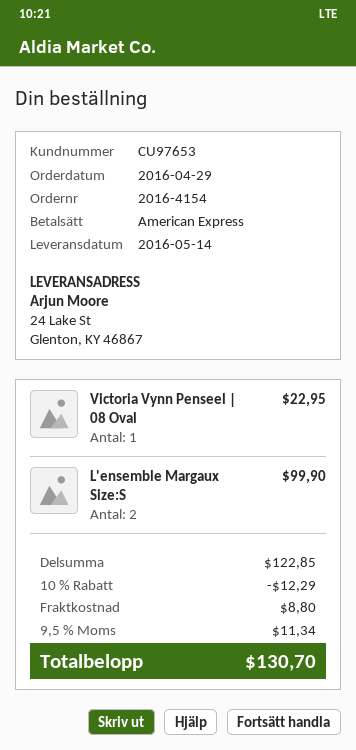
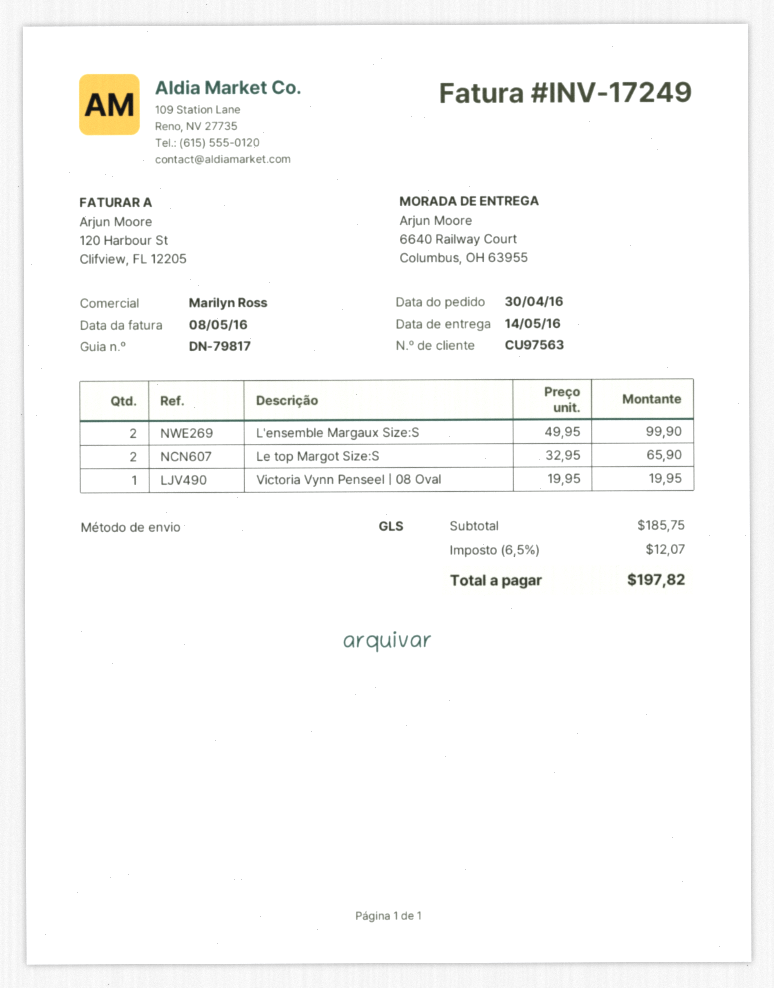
order date: 2016-04-29 -> 2016-04-30
customer number: CU97653 -> CU97563
ship to: 24 Lake St, Glenton, KY 46867 -> 6640 Railway Court, Columbus, OH 63955
Victoria Vynn Penseel | 08 Oval: 1 for 22.95 -> 1 for 19.95
Le top Margot Size:S: none -> 2 for 65.90
subtotal: 122.85 -> 185.75
discount: 10% = 12.29 -> none
shipping: 8.80 -> none
tax: 9.5% = 11.34 -> 6.5% = 12.07
total: 130.70 -> 197.82

